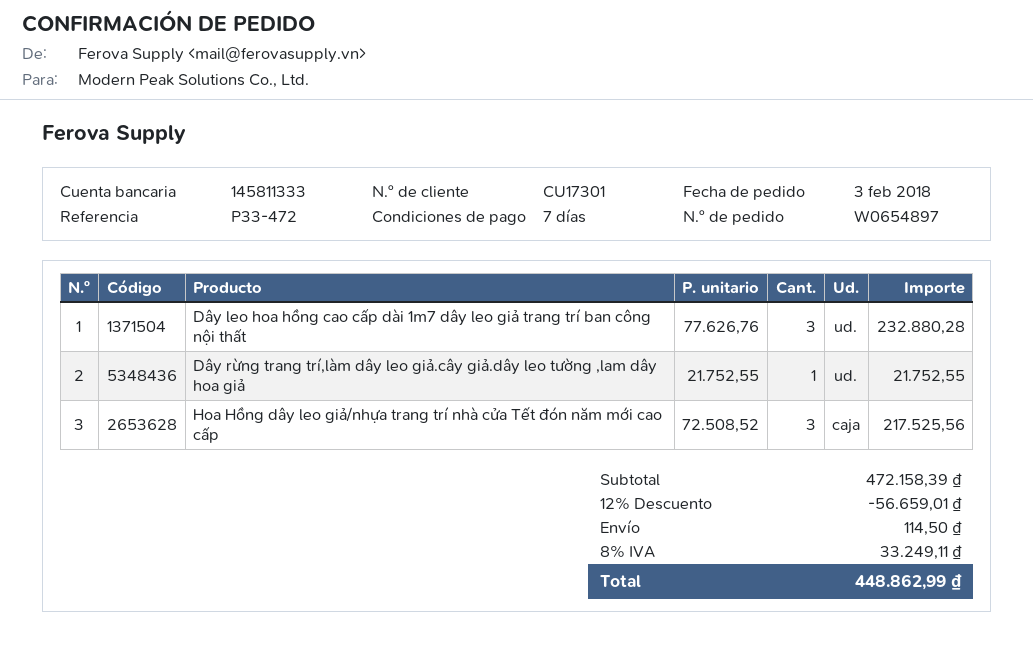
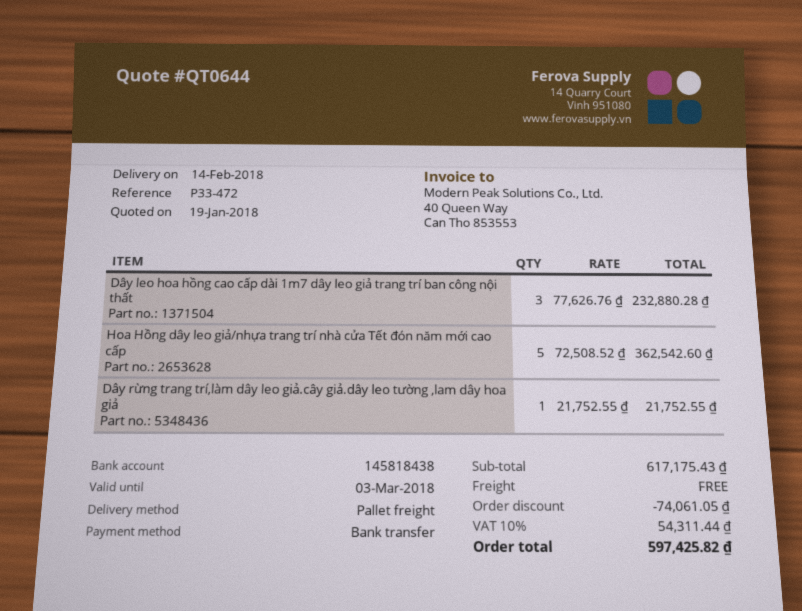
bank account: 145811333 -> 145818438
Hoa Hồng dây leo giả/nhựa trang trí nhà cửa Tết đón năm mới cao cấp: 3 x 72508.52 = 217525.56 -> 5 x 72508.52 = 362542.60
subtotal: 472158.39 -> 617175.43
discount: 56659.01 -> 74061.05
shipping: 114.50 -> 0.00
tax: 8% = 33249.11 -> 10% = 54311.44
total: 448862.99 -> 597425.82

